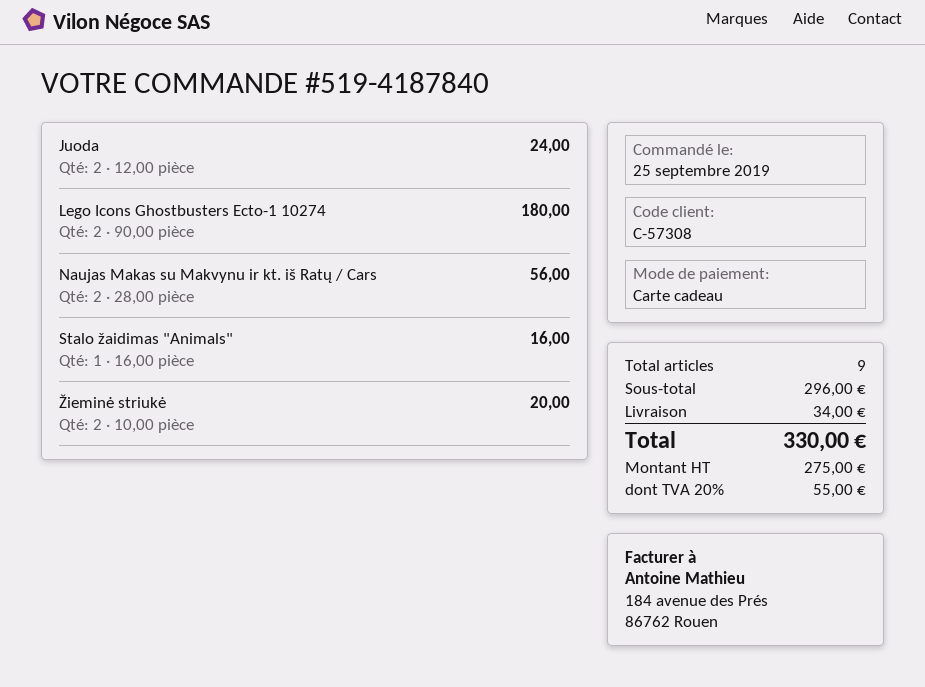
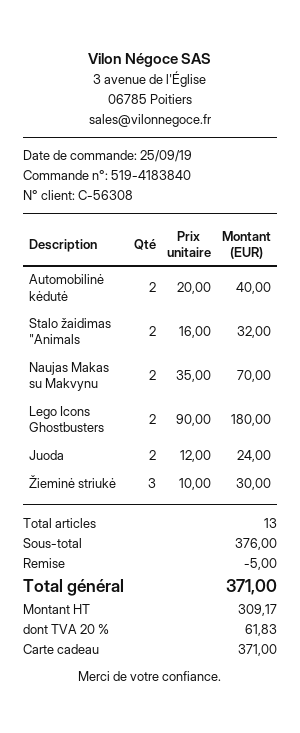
order number: 519-4187840 -> 519-4183840
customer number: C-57308 -> C-56308
Naujas Makas su Makvynu ir kt. iš Ratų / Cars: 2 x 28.00 = 56.00 -> 2 x 35.00 = 70.00
Stalo žaidimas "Animals": 1 x 16.00 = 16.00 -> 2 x 16.00 = 32.00
Žieminė striukė: 2 x 10.00 = 20.00 -> 3 x 10.00 = 30.00
Automobilinė kėdutė: none -> 2 x 20.00 = 40.00
total quantity: 9 -> 13
subtotal: 296.00 -> 376.00
discount: none -> 5.00
shipping: 34.00 -> none
net: 275.00 -> 309.17
tax: 20% = 55.00 -> 20% = 61.83
total: 330.00 -> 371.00

